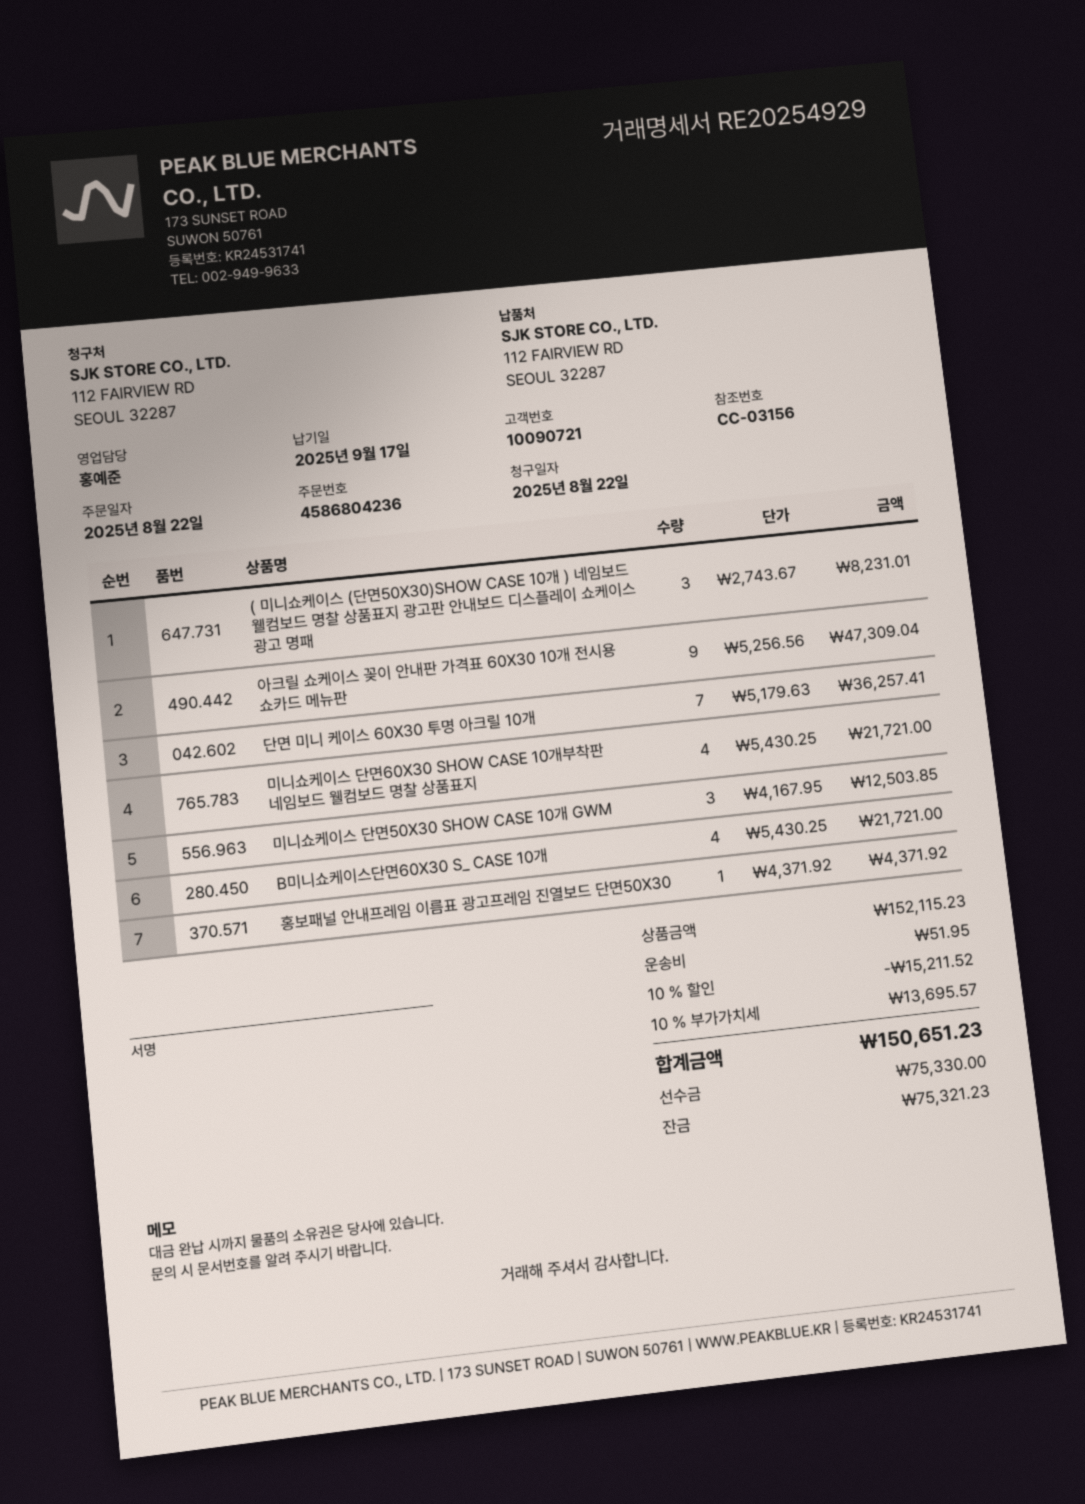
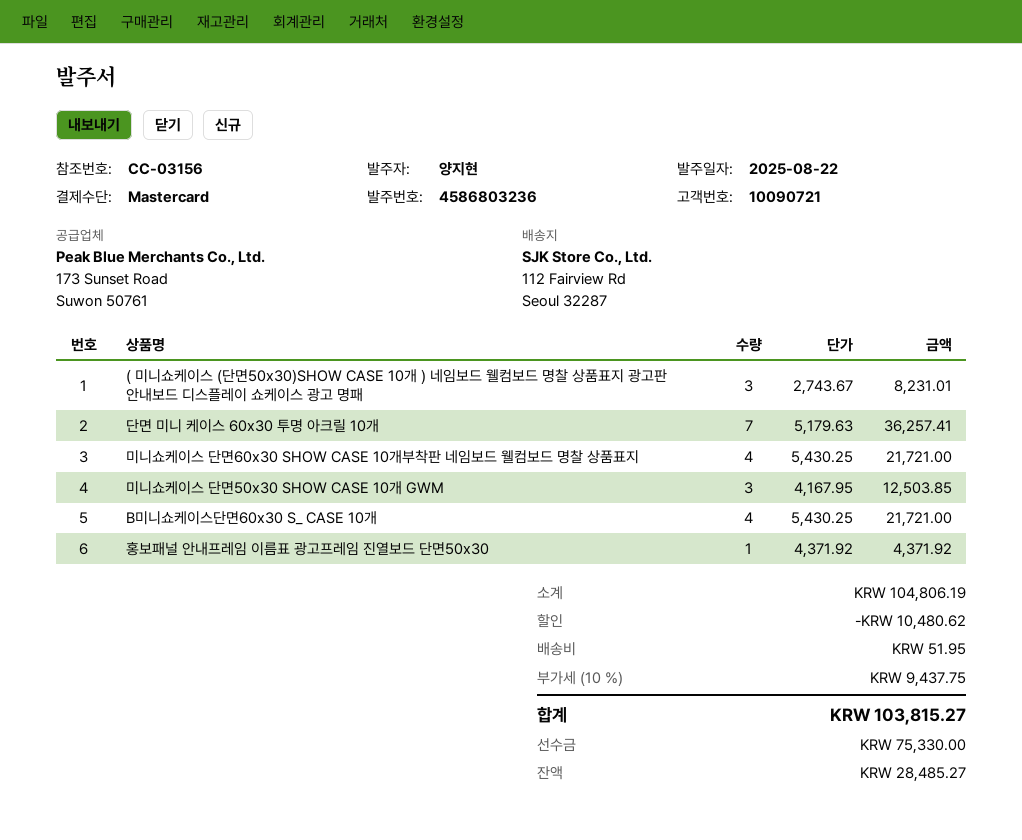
order number: 4586804236 -> 4586803236
아크릴 쇼케이스 꽂이 안내판 가격표 60X30 10개 전시용 쇼카드 메뉴판: 9 x 5256.56 = 47309.04 -> none
subtotal: 152115.23 -> 104806.19
discount: 15211.52 -> 10480.62
tax: 10% = 13695.57 -> 10% = 9437.75
total: 150651.23 -> 103815.27
balance: 75321.23 -> 28485.27

